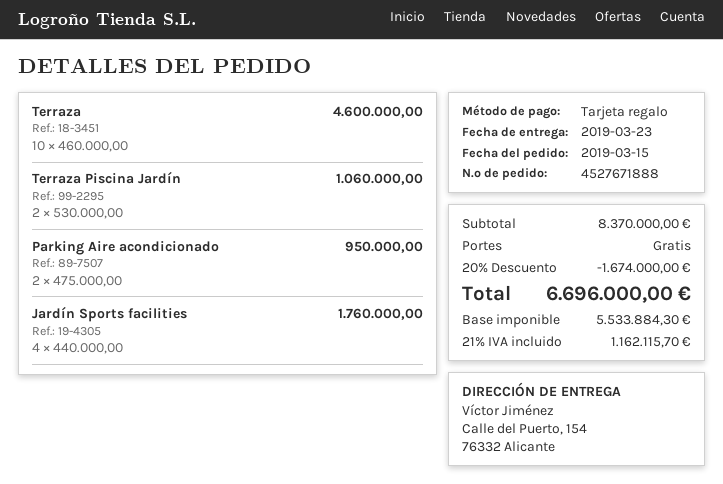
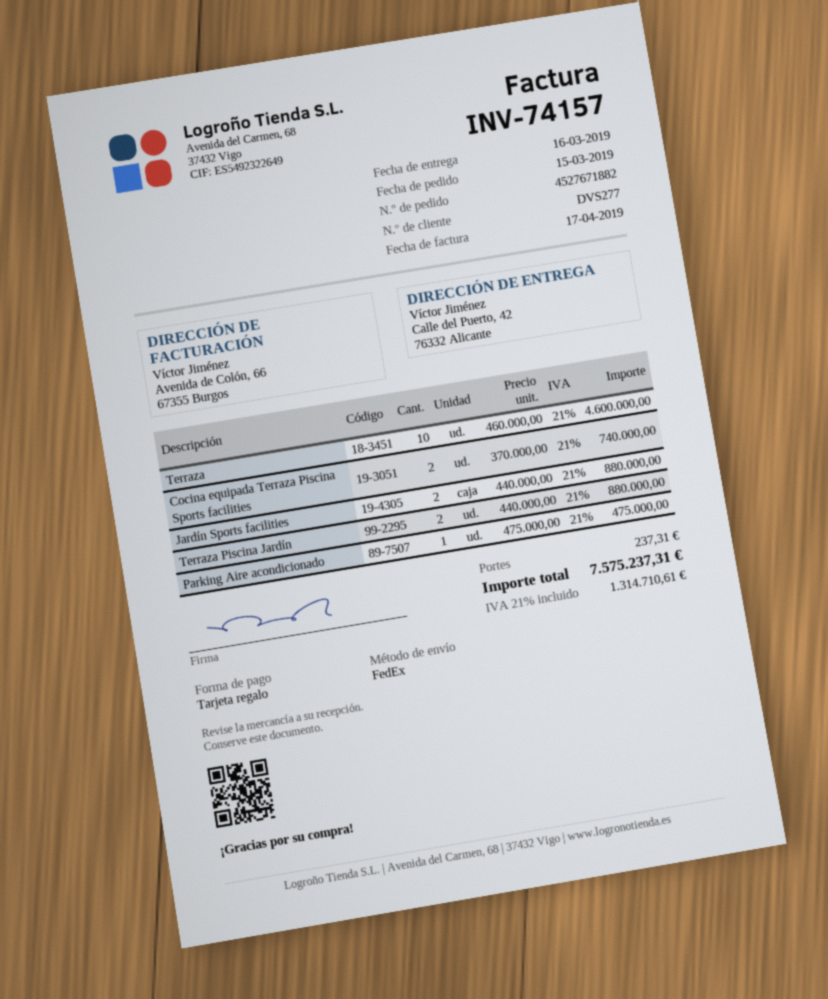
order number: 4527671888 -> 4527671882
delivery date: 2019-03-23 -> 2019-03-16
ship to: Calle del Puerto, 154, 76332 Alicante -> Calle del Puerto, 42, 76332 Alicante
Terraza Piscina Jardín: 2 x 530000.00 = 1060000.00 -> 2 x 440000.00 = 880000.00
Parking Aire acondicionado: 2 x 475000.00 = 950000.00 -> 1 x 475000.00 = 475000.00
Jardín Sports facilities: 4 x 440000.00 = 1760000.00 -> 2 x 440000.00 = 880000.00
Cocina equipada Terraza Piscina Sports facilities: none -> 2 x 370000.00 = 740000.00
discount: 20% = 1674000.00 -> none
shipping: 0.00 -> 237.31
tax: 21% = 1162115.70 -> 21% = 1314710.61
total: 6696000.00 -> 7575237.31

